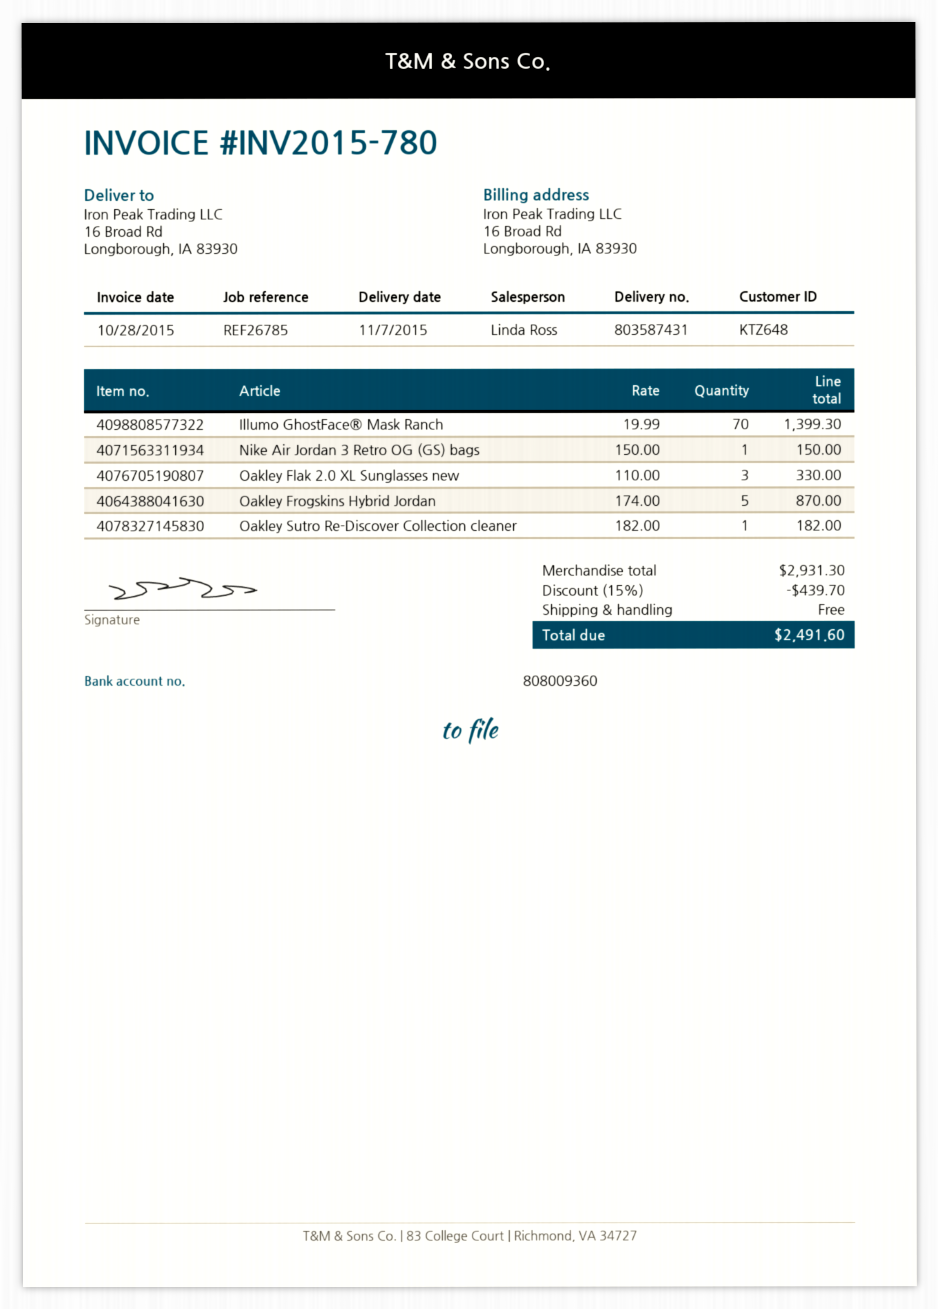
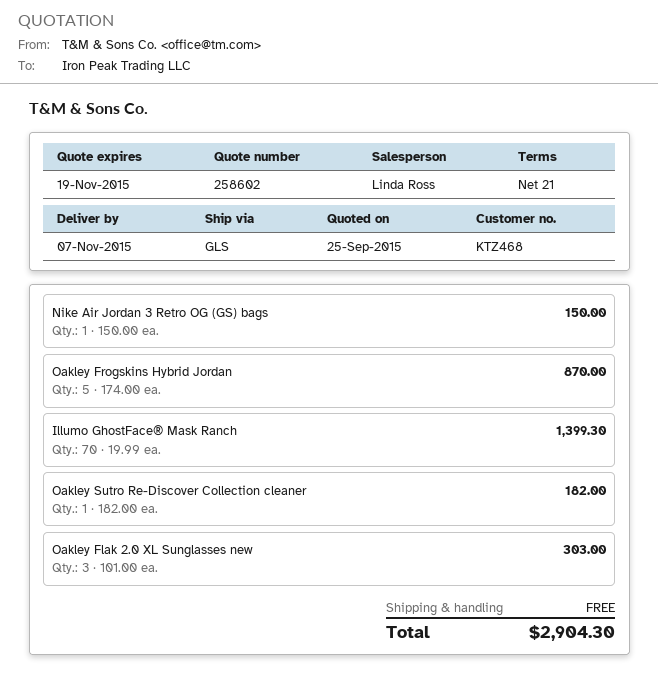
customer number: KTZ648 -> KTZ468
Oakley Flak 2.0 XL Sunglasses new: 3 x 110.00 = 330.00 -> 3 x 101.00 = 303.00
discount: 15% = 439.70 -> none
total: 2491.60 -> 2904.30

